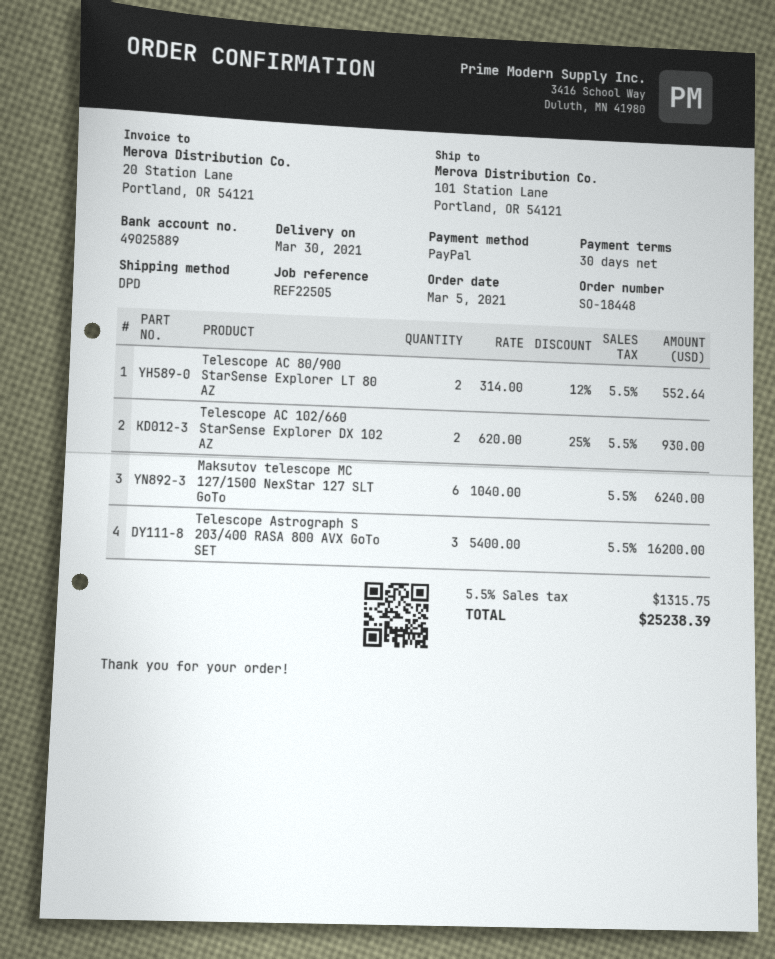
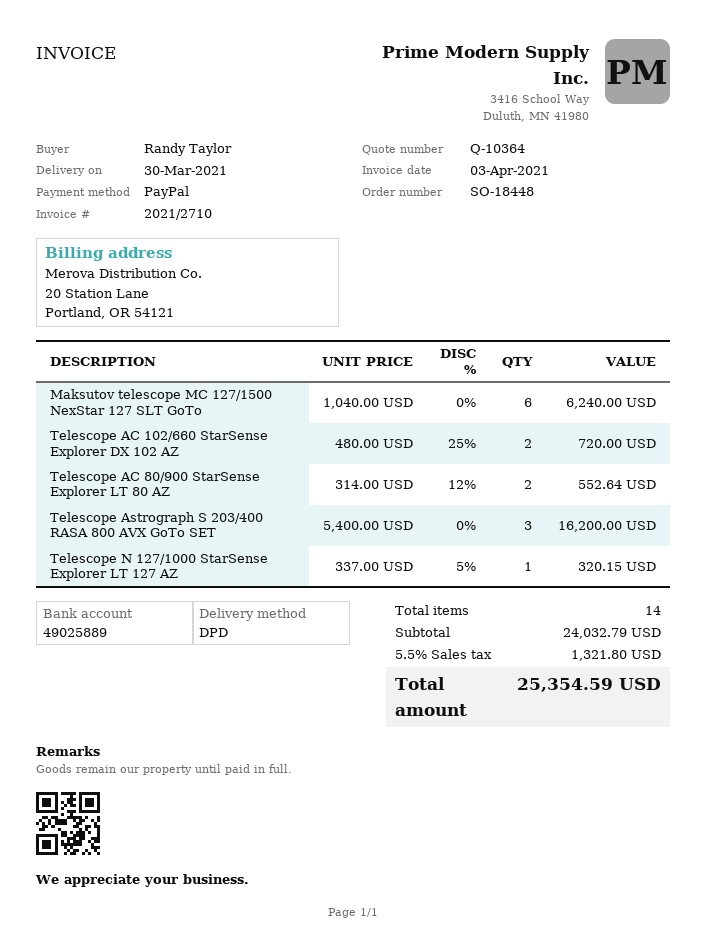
Telescope AC 102/660 StarSense Explorer DX 102 AZ: 2 x 620.00 - 25% = 930.00 -> 2 x 480.00 - 25% = 720.00
Telescope N 127/1000 StarSense Explorer LT 127 AZ: none -> 1 x 337.00 - 5% = 320.15
tax: 5.5% = 1315.75 -> 5.5% = 1321.80
total: 25238.39 -> 25354.59

